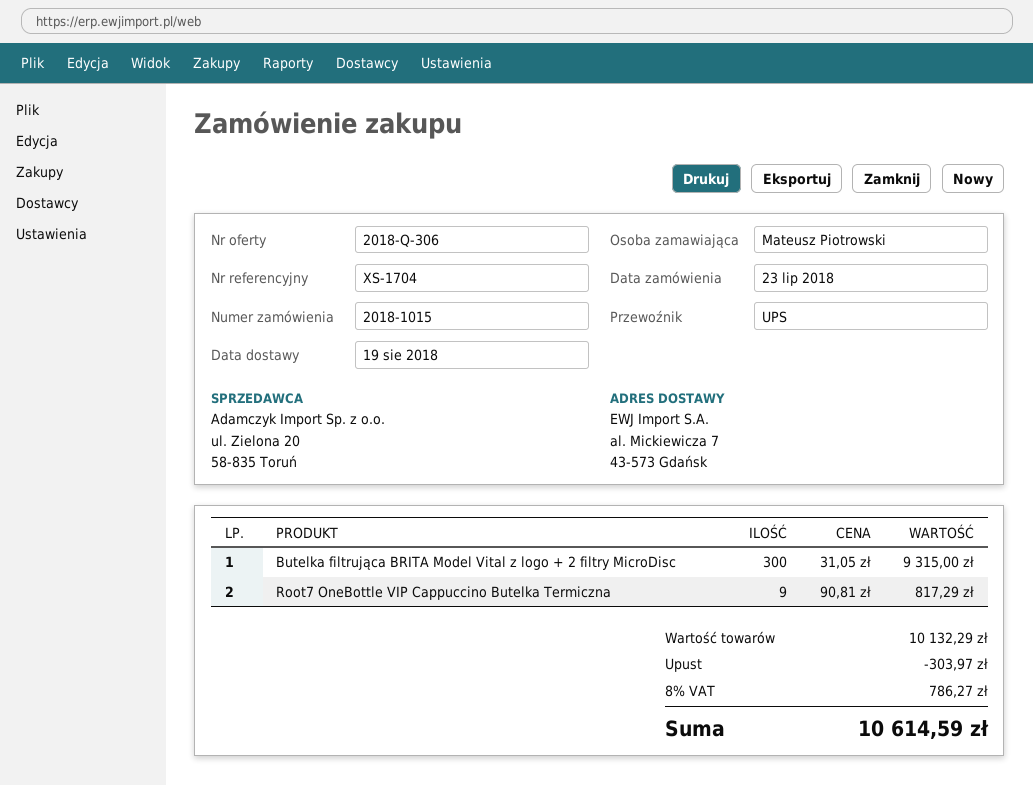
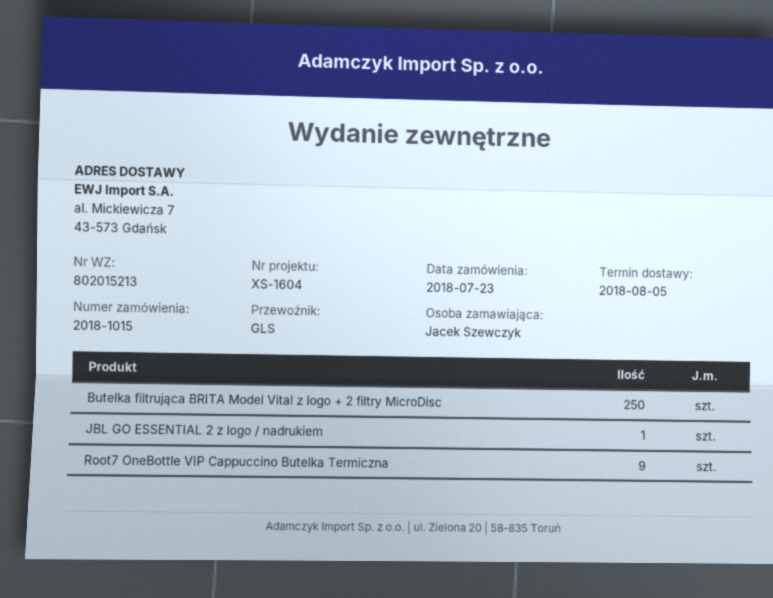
delivery date: 2018-08-19 -> 2018-08-05
reference: XS-1704 -> XS-1604
ordered by: Mateusz Piotrowski -> Jacek Szewczyk
shipping method: UPS -> GLS
Butelka filtrująca BRITA Model Vital z logo + 2 filtry MicroDisc: 300 -> 250
JBL GO ESSENTIAL 2 z logo / nadrukiem: none -> 1

